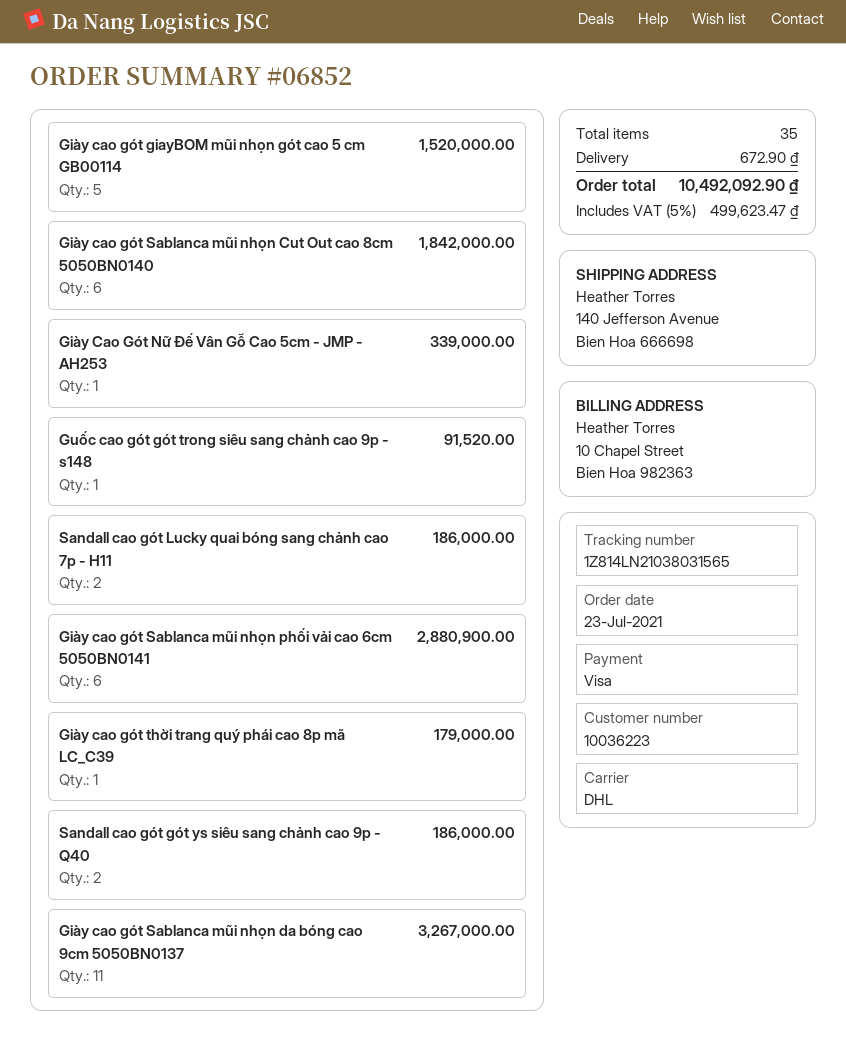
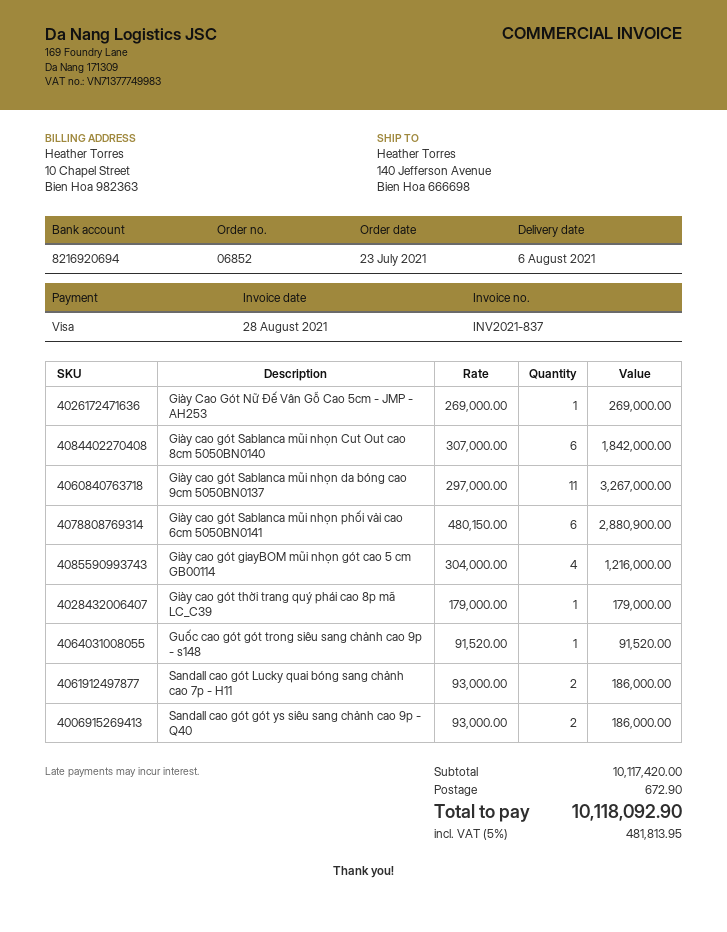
Giày cao gót giayBOM mũi nhọn gót cao 5 cm GB00114: 5 for 1520000.00 -> 4 for 1216000.00
Giày Cao Gót Nữ Đế Vân Gỗ Cao 5cm - JMP - AH253: 1 for 339000.00 -> 1 for 269000.00
tax: 5% = 499623.47 -> 5% = 481813.95
total: 10492092.90 -> 10118092.90

